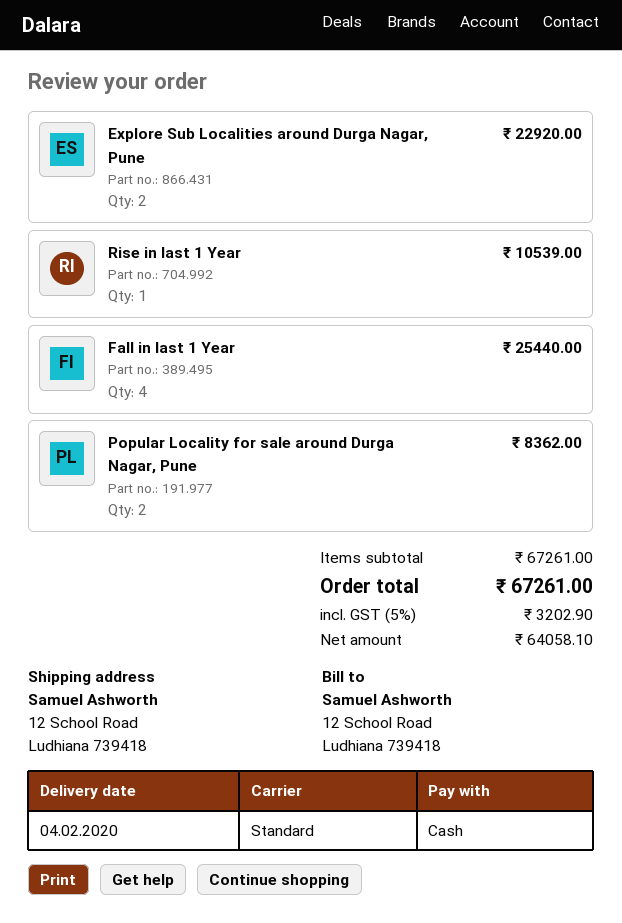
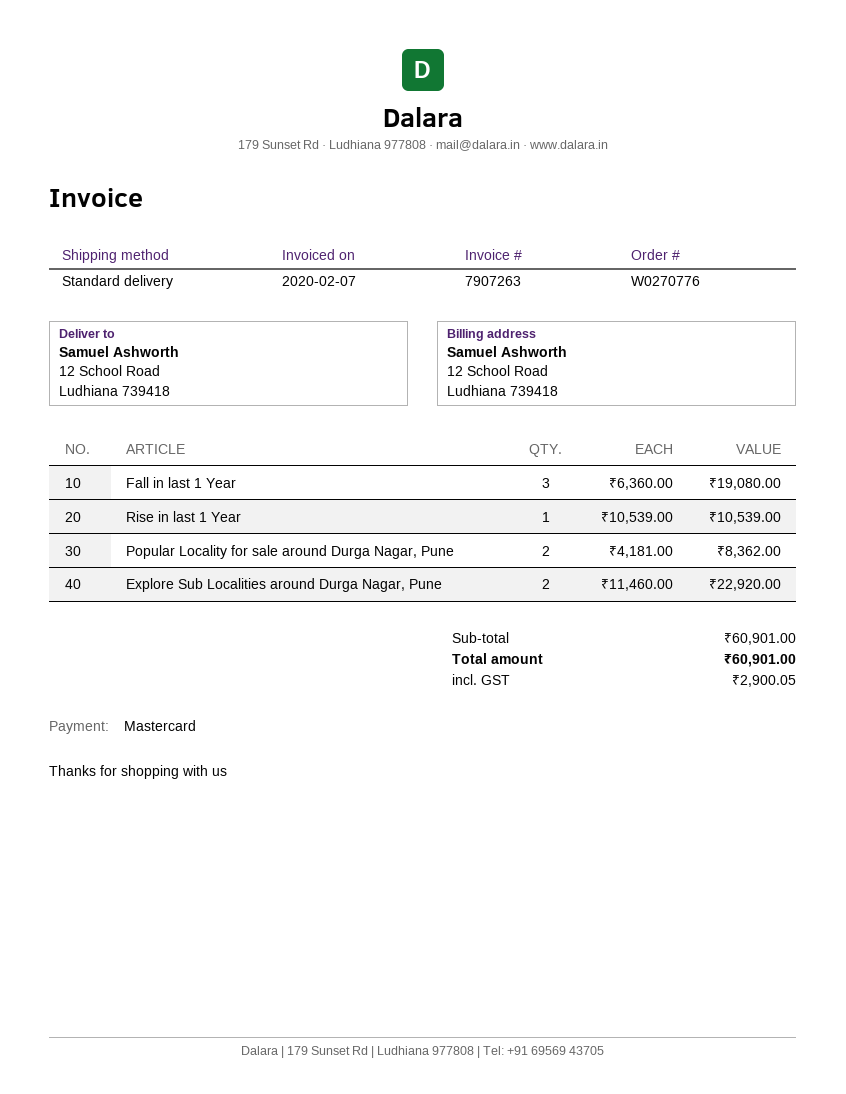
payment method: cash -> Mastercard
Fall in last 1 Year: 4 for 25440.00 -> 3 for 19080.00
subtotal: 67261.00 -> 60901.00
tax: 3202.90 -> 2900.05
total: 67261.00 -> 60901.00

